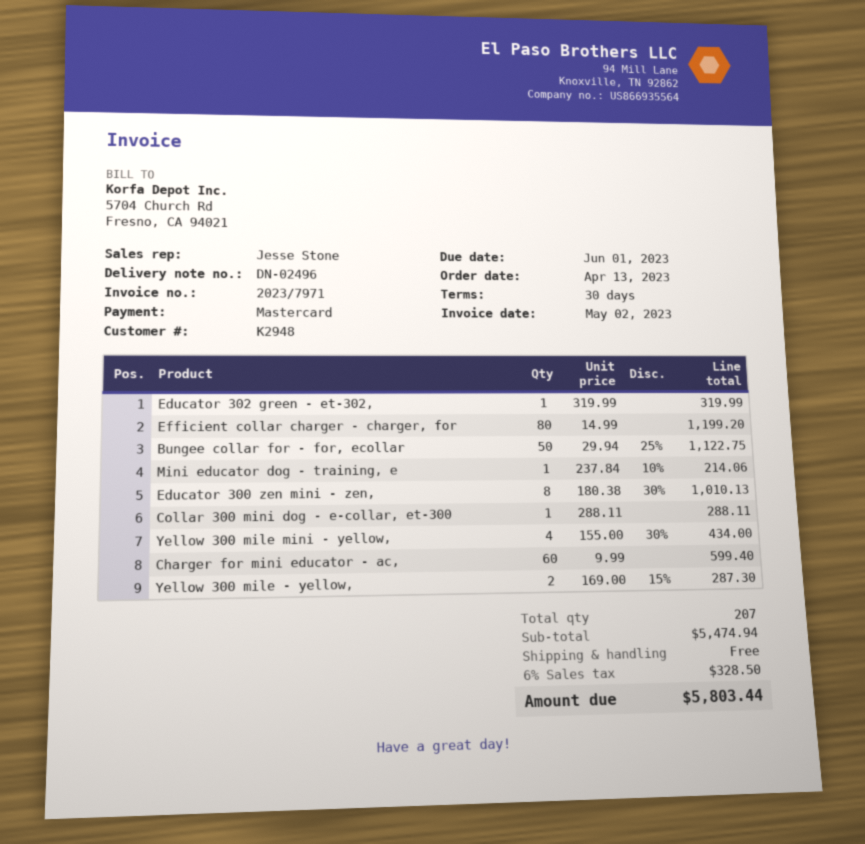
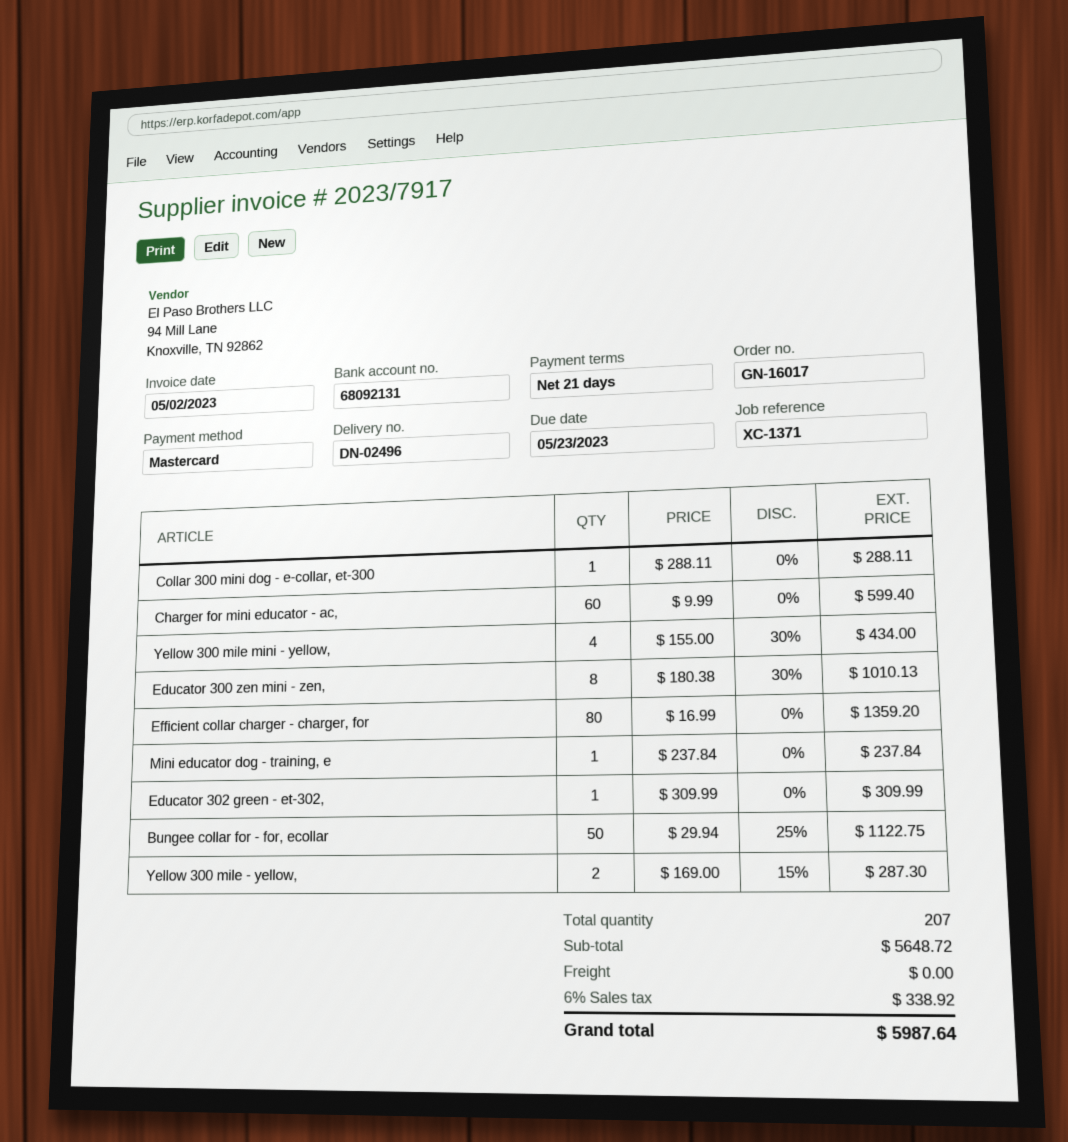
invoice number: 2023/7971 -> 2023/7917
payment terms: 30 days -> 21 days
due date: 2023-06-01 -> 2023-05-23
Educator 302 green - et-302,: 1 x 319.99 = 319.99 -> 1 x 309.99 = 309.99
Efficient collar charger - charger, for: 80 x 14.99 = 1199.20 -> 80 x 16.99 = 1359.20
Mini educator dog - training, e: 1 x 237.84 - 10% = 214.06 -> 1 x 237.84 = 237.84
subtotal: 5474.94 -> 5648.72
tax: 6% = 328.50 -> 6% = 338.92
total: 5803.44 -> 5987.64

